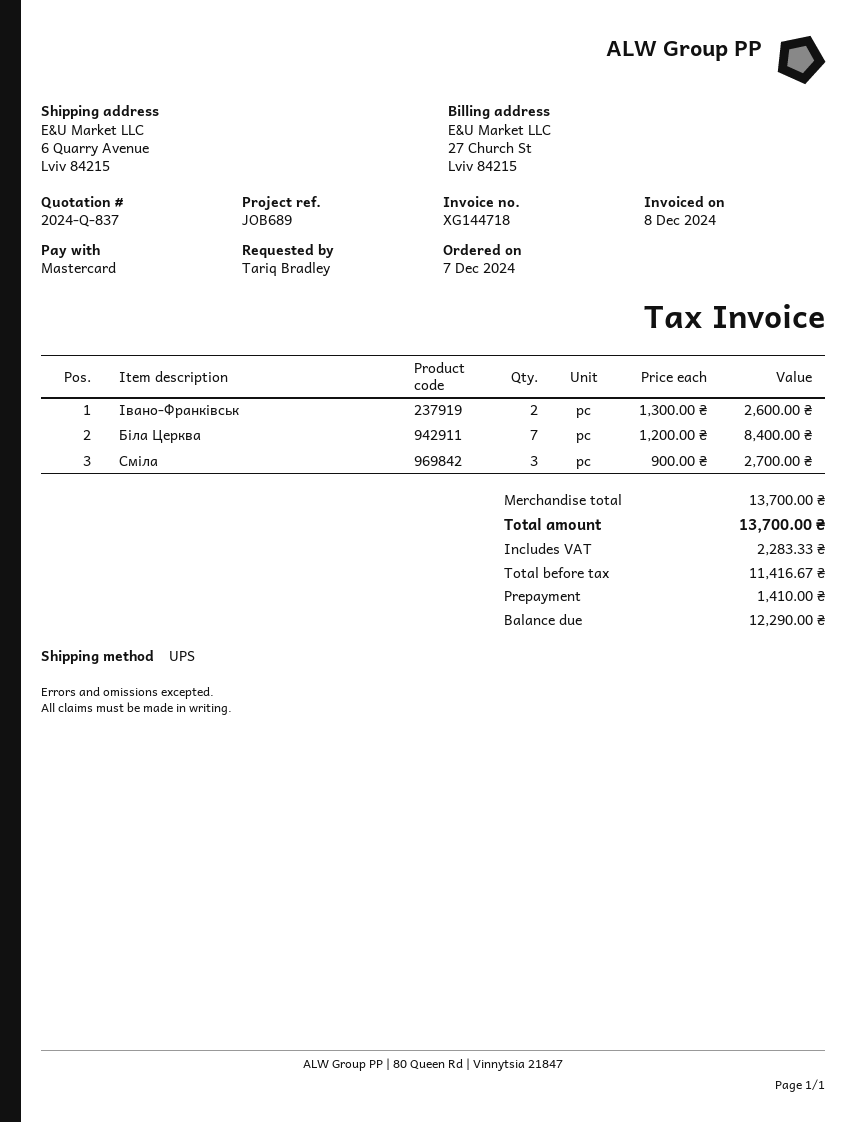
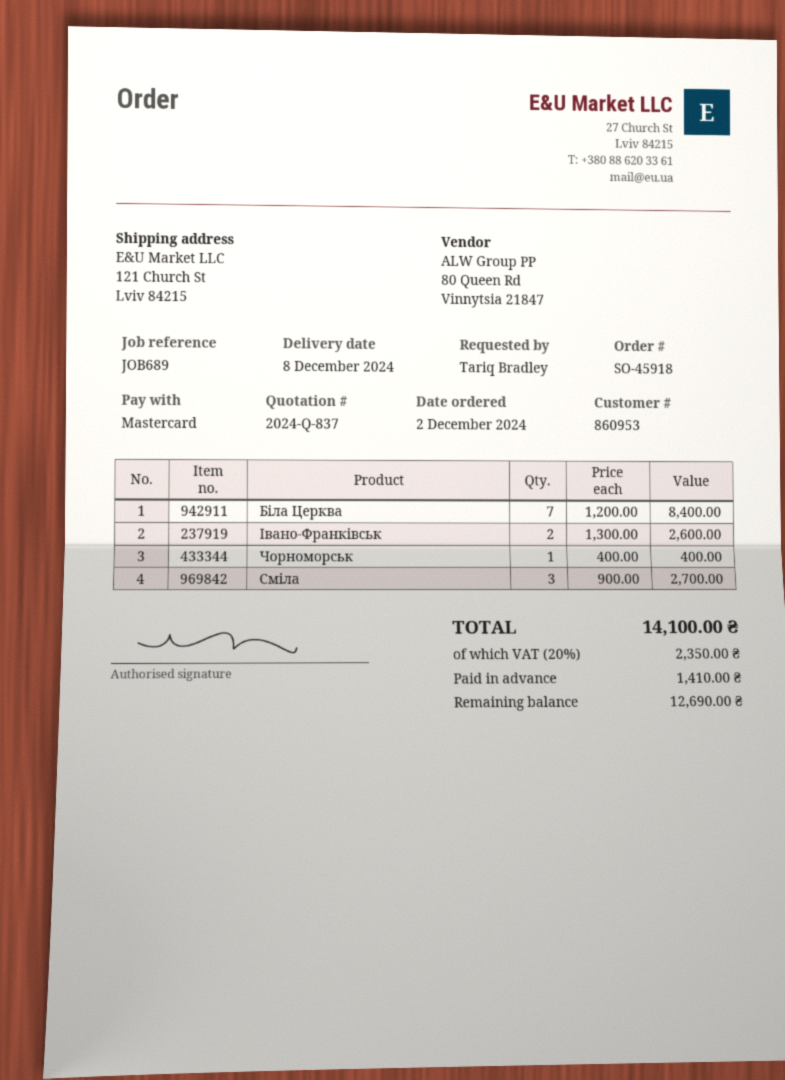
order date: 2024-12-07 -> 2024-12-02
ship to: 6 Quarry Avenue, Lviv 84215 -> 121 Church St, Lviv 84215
Чорноморськ: none -> 1 x 400.00 = 400.00
tax: 2283.33 -> 2350.00
total: 13700.00 -> 14100.00
balance: 12290.00 -> 12690.00

